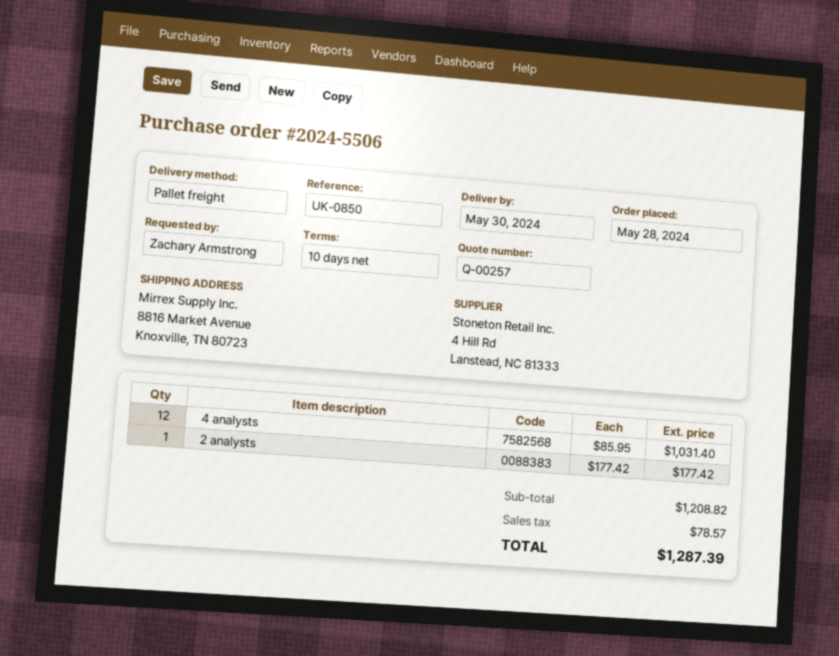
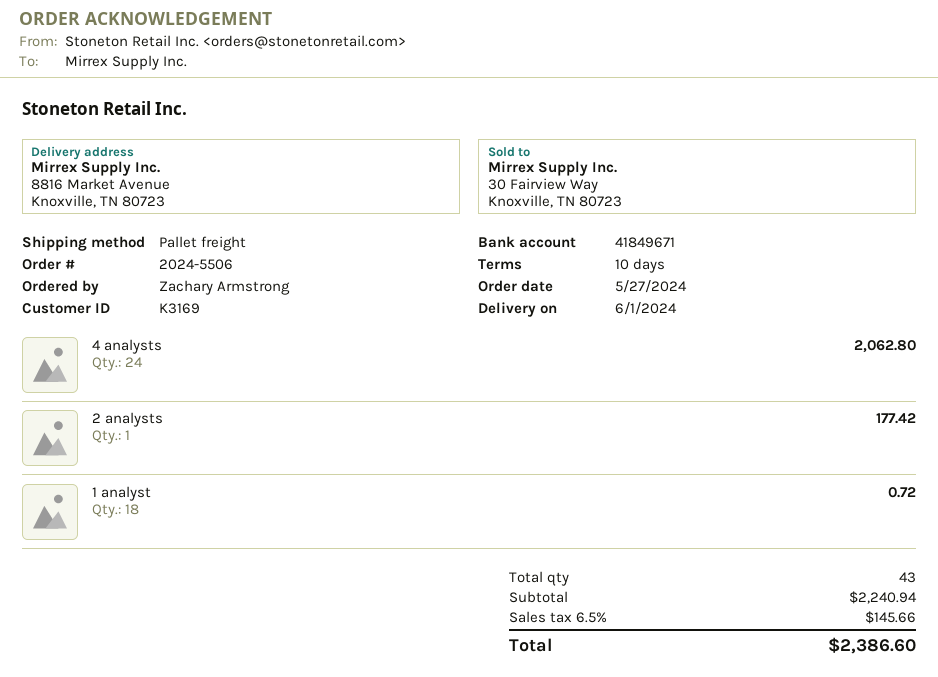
order date: 2024-05-28 -> 2024-05-27
delivery date: 2024-05-30 -> 2024-06-01
4 analysts: 12 for 1031.40 -> 24 for 2062.80
1 analyst: none -> 18 for 0.72
subtotal: 1208.82 -> 2240.94
tax: 78.57 -> 145.66
total: 1287.39 -> 2386.60

